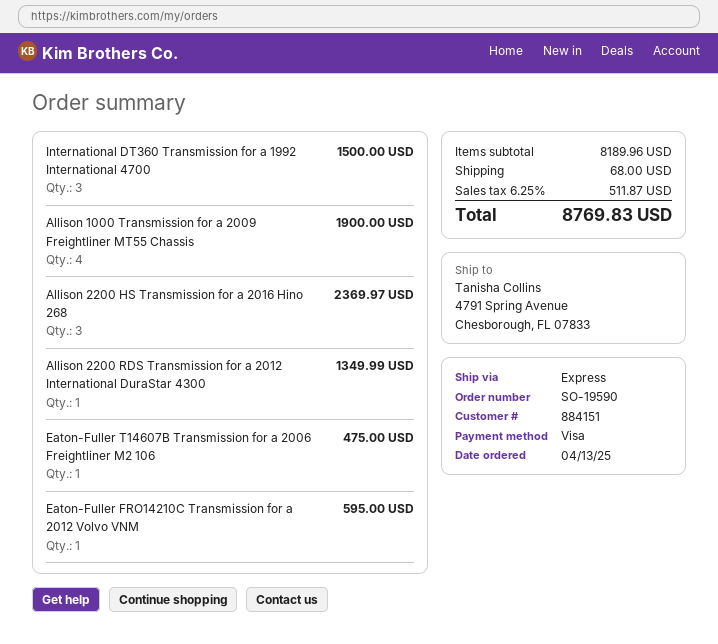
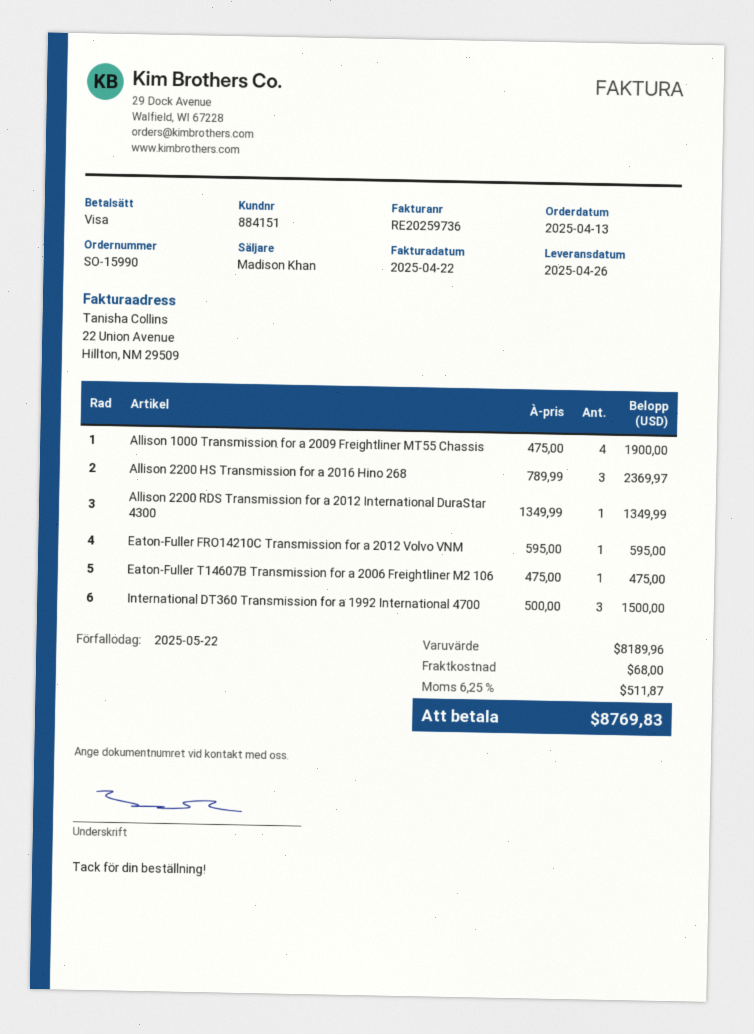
order number: SO-19590 -> SO-15990

